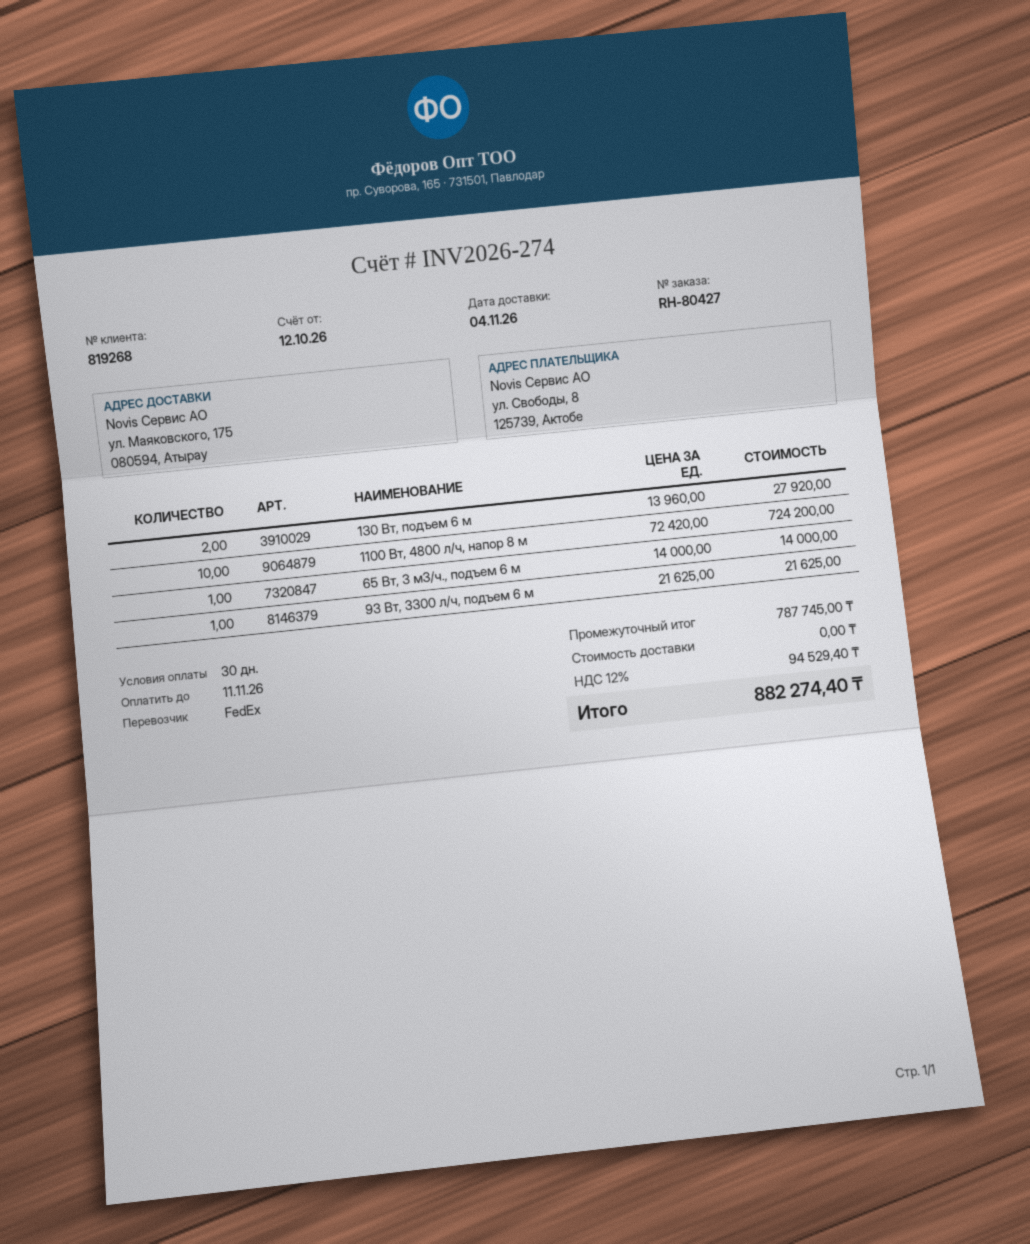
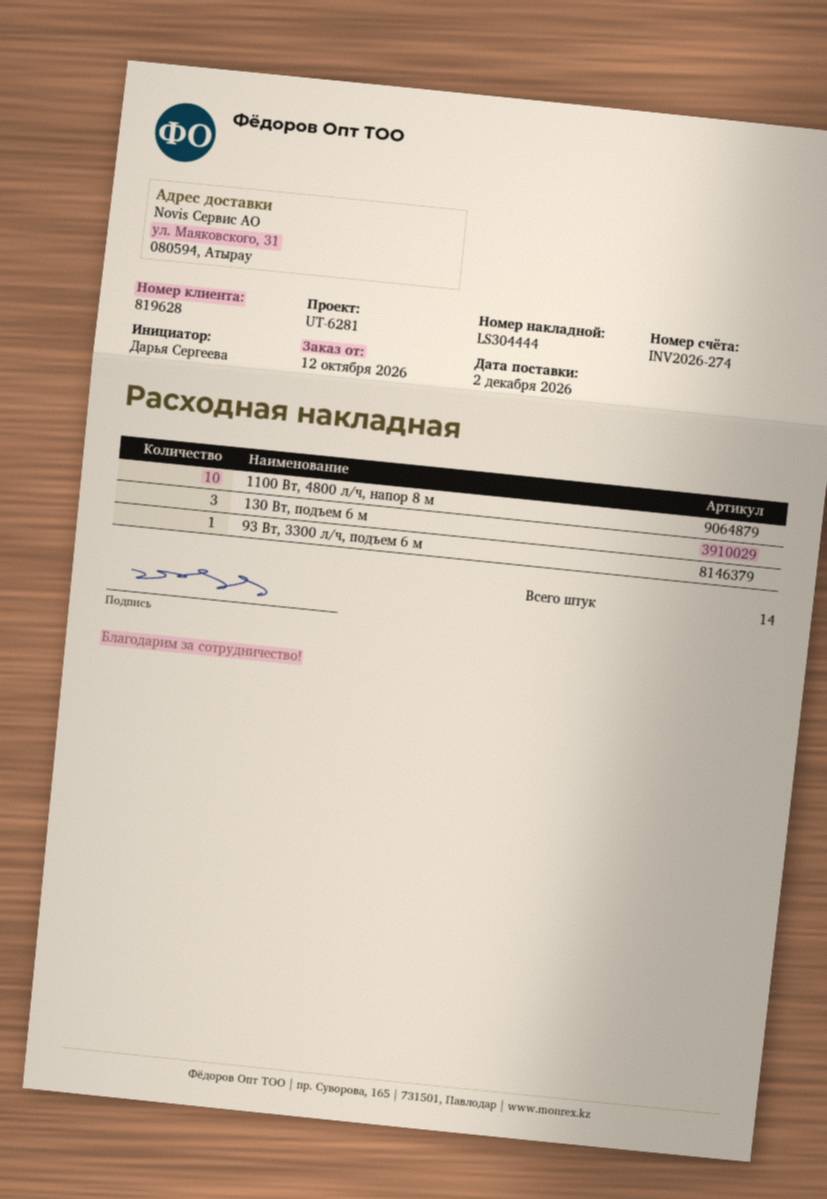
delivery date: 2026-11-04 -> 2026-12-02
customer number: 819268 -> 819628
ship to: ул. Маяковского, 175, 080594, Атырау -> ул. Маяковского, 31, 080594, Атырау
130 Вт, подъем 6 м: 2 -> 3
65 Вт, 3 м3/ч., подъем 6 м: 1 -> none

